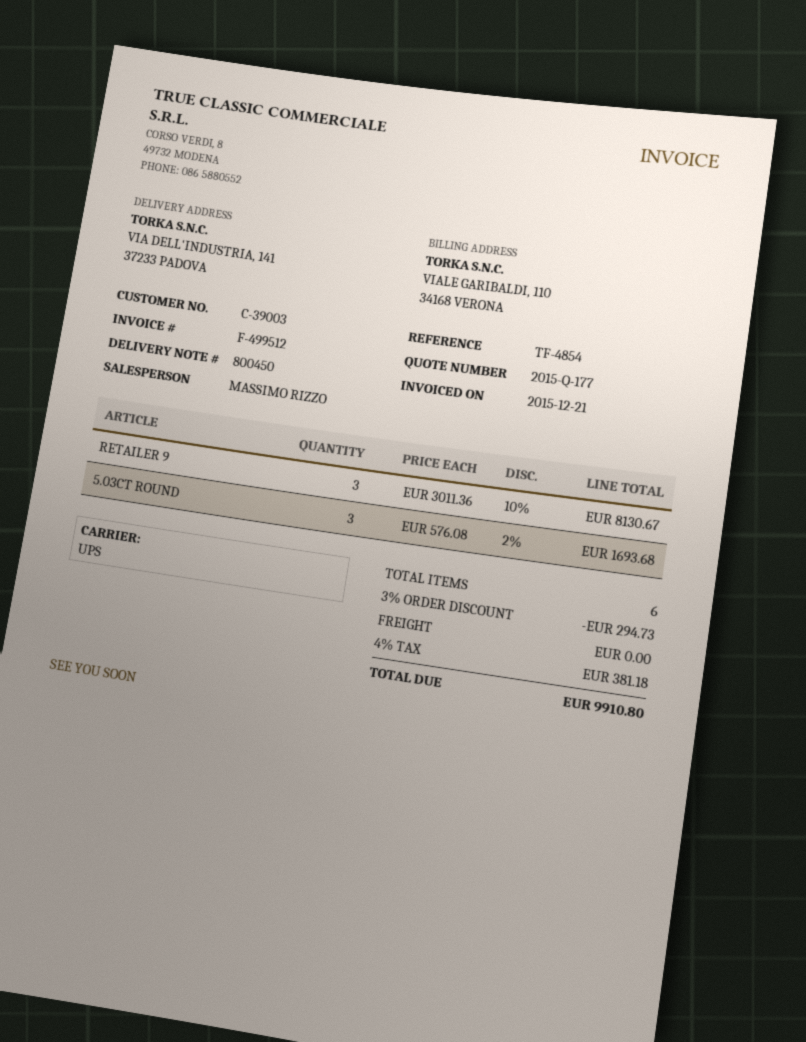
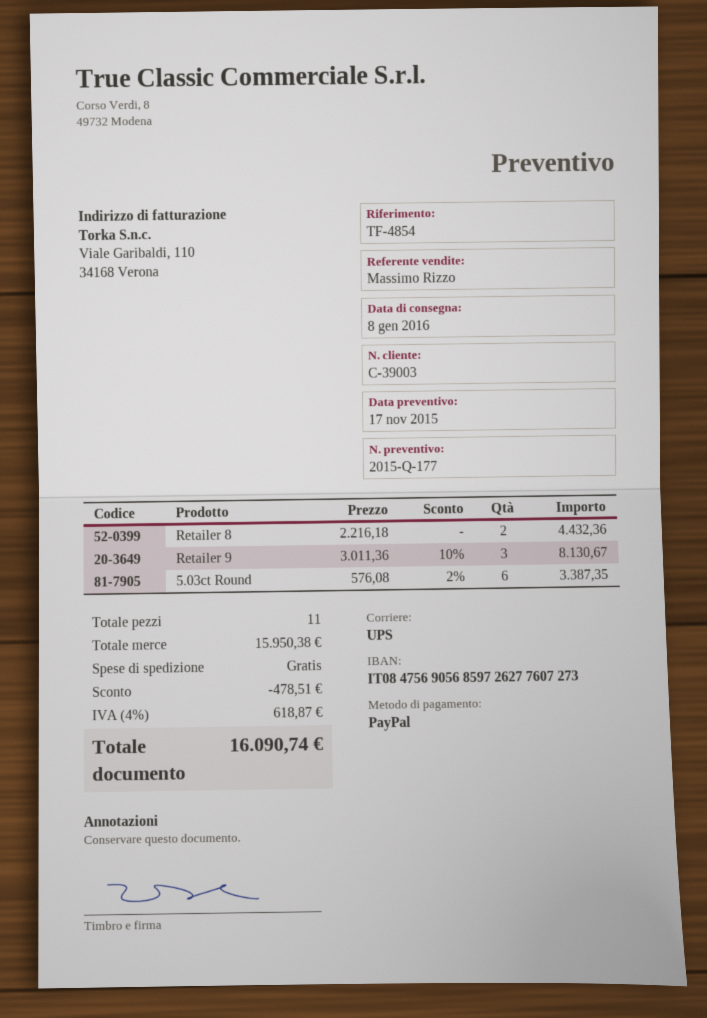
5.03CT ROUND: 3 x 576.08 - 2% = 1693.68 -> 6 x 576.08 - 2% = 3387.35
Retailer 8: none -> 2 x 2216.18 = 4432.36
total quantity: 6 -> 11
discount: 294.73 -> 478.51
tax: 4% = 381.18 -> 4% = 618.87
total: 9910.80 -> 16090.74

